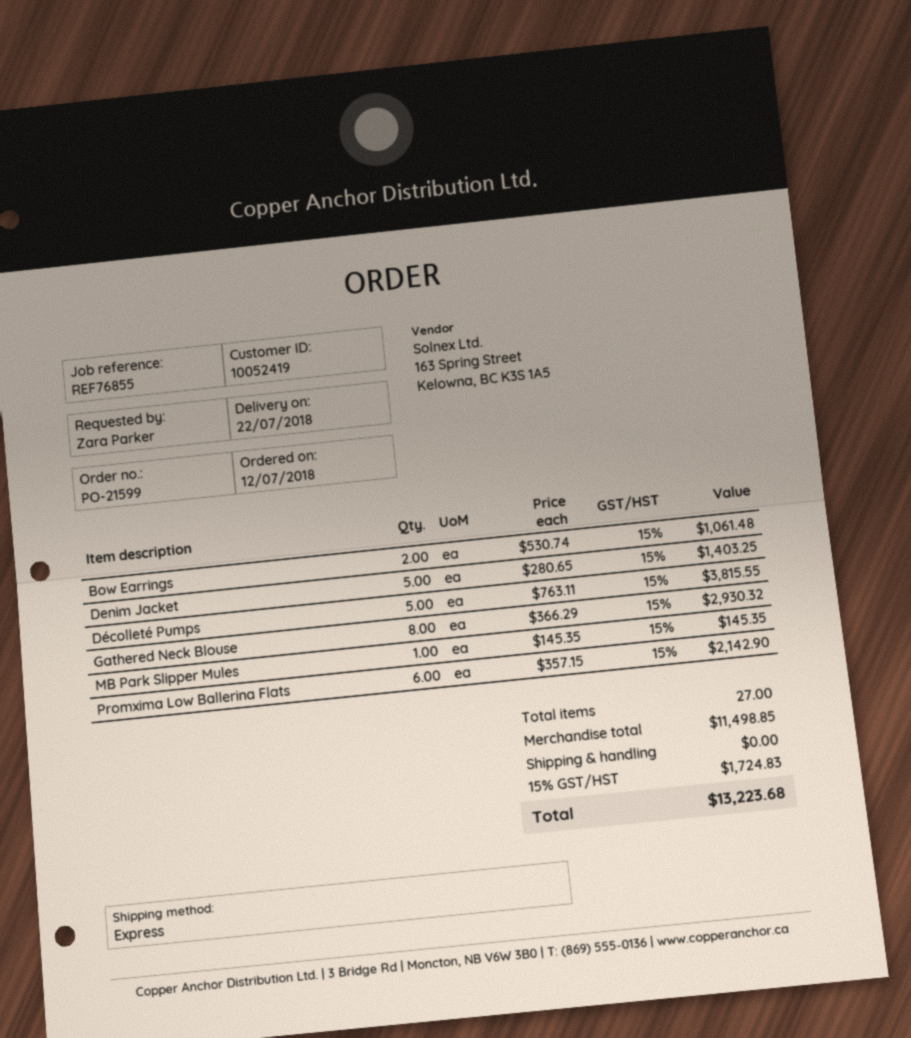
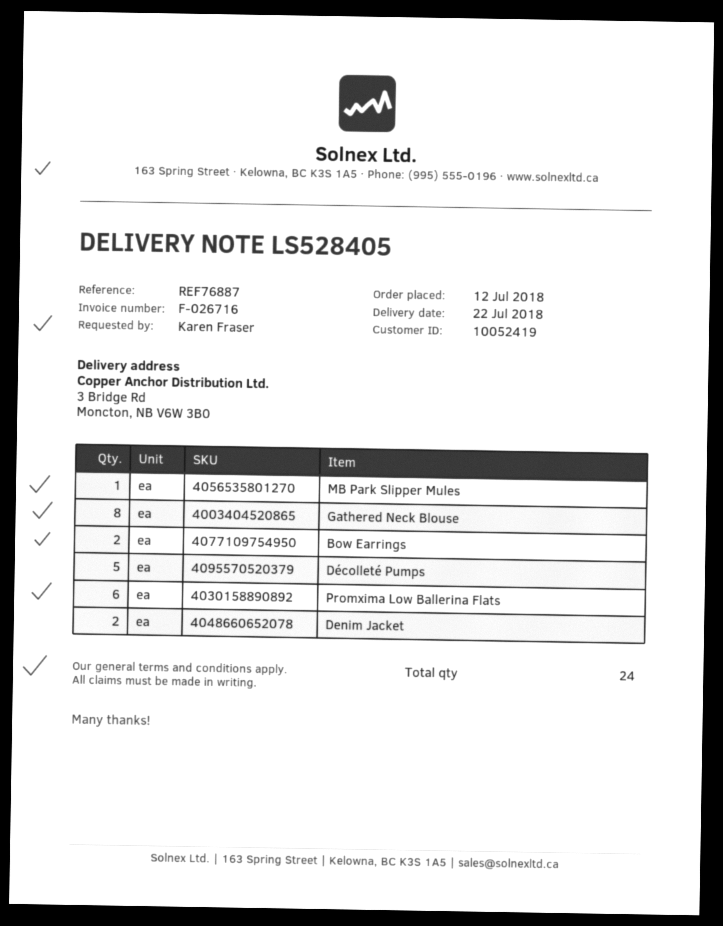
reference: REF76855 -> REF76887
ordered by: Zara Parker -> Karen Fraser
Denim Jacket: 5 -> 2
total quantity: 27 -> 24

